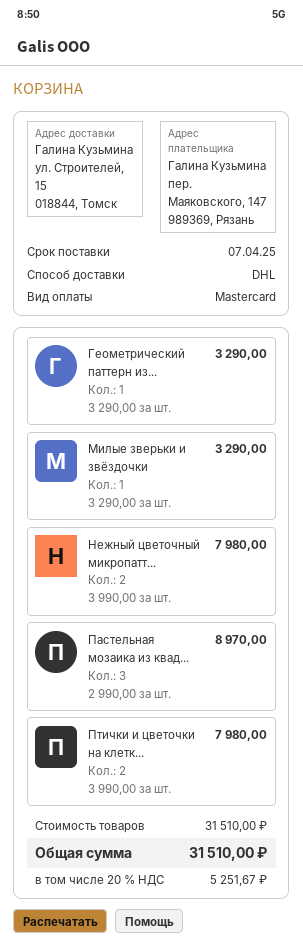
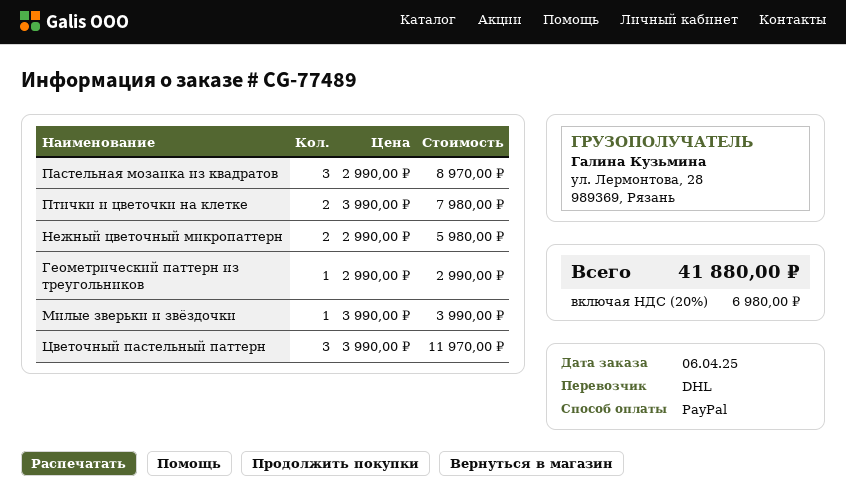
payment method: Mastercard -> PayPal
ship to: ул. Строителей, 15, 018844, Томск -> ул. Лермонтова, 28, 989369, Рязань
Геометрический паттерн из...: 1 x 3290.00 = 3290.00 -> 1 x 2990.00 = 2990.00
Милые зверьки и звёздочки: 1 x 3290.00 = 3290.00 -> 1 x 3990.00 = 3990.00
Нежный цветочный микропатт...: 2 x 3990.00 = 7980.00 -> 2 x 2990.00 = 5980.00
Цветочный пастельный паттерн: none -> 3 x 3990.00 = 11970.00
tax: 20% = 5251.67 -> 20% = 6980.00
total: 31510.00 -> 41880.00

